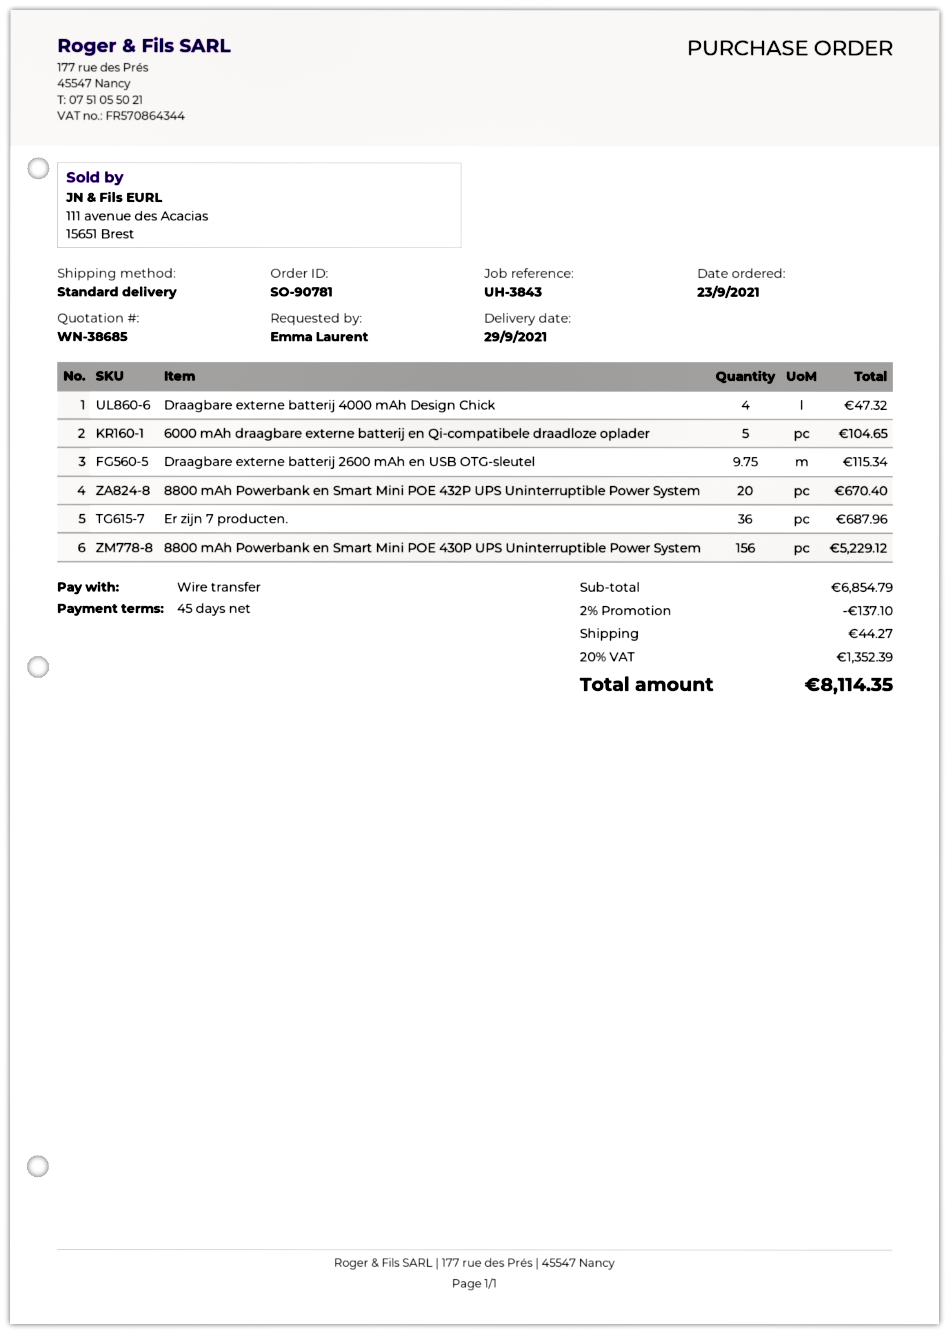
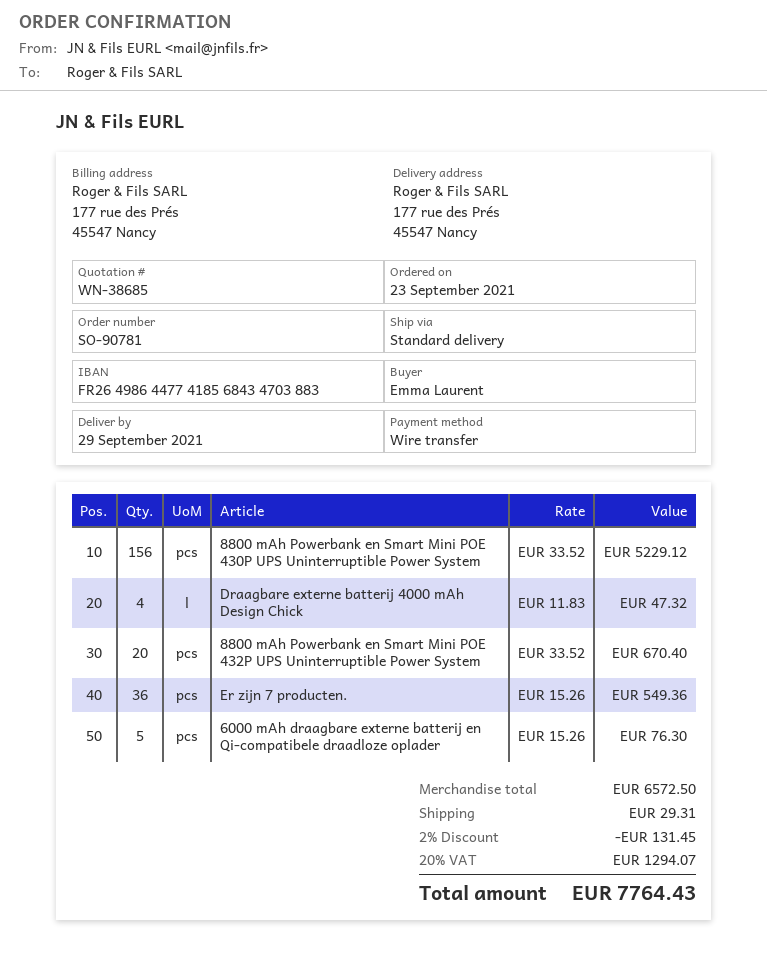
6000 mAh draagbare externe batterij en Qi-compatibele draadloze oplader: 5 for 104.65 -> 5 for 76.30
Draagbare externe batterij 2600 mAh en USB OTG-sleutel: 9.75 for 115.34 -> none
Er zijn 7 producten.: 36 for 687.96 -> 36 for 549.36
subtotal: 6854.79 -> 6572.50
discount: 2% = 137.10 -> 2% = 131.45
shipping: 44.27 -> 29.31
tax: 20% = 1352.39 -> 20% = 1294.07
total: 8114.35 -> 7764.43

